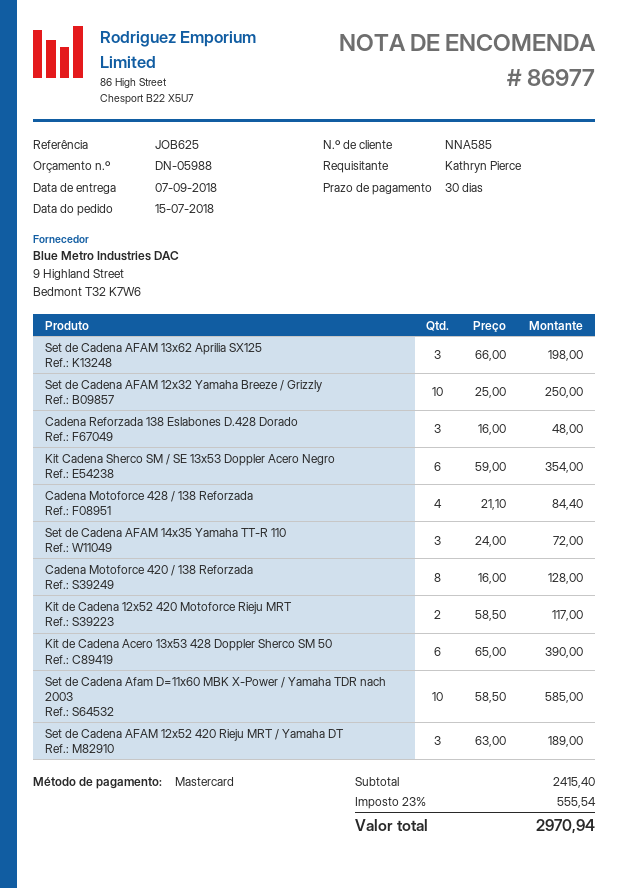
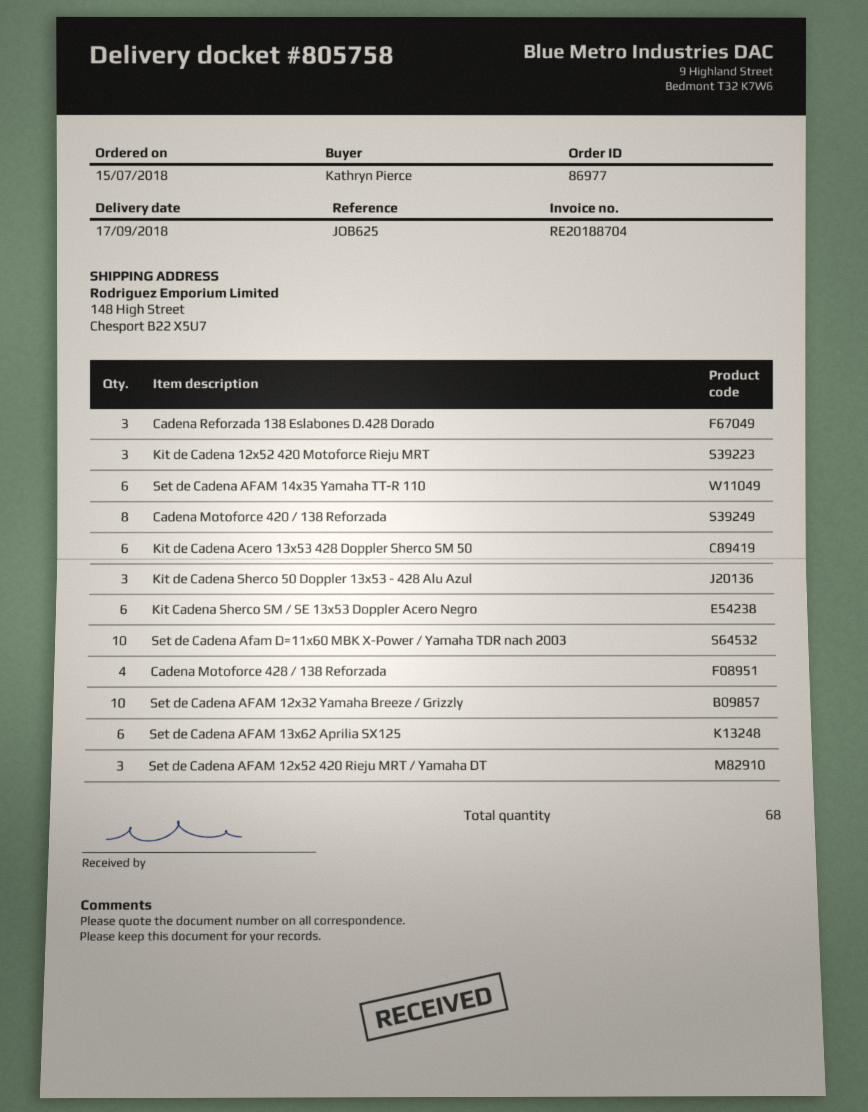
delivery date: 2018-09-07 -> 2018-09-17
Set de Cadena AFAM 13x62 Aprilia SX125: 3 -> 6
Set de Cadena AFAM 14x35 Yamaha TT-R 110: 3 -> 6
Kit de Cadena 12x52 420 Motoforce Rieju MRT: 2 -> 3
Kit de Cadena Sherco 50 Doppler 13x53 - 428 Alu Azul: none -> 3

